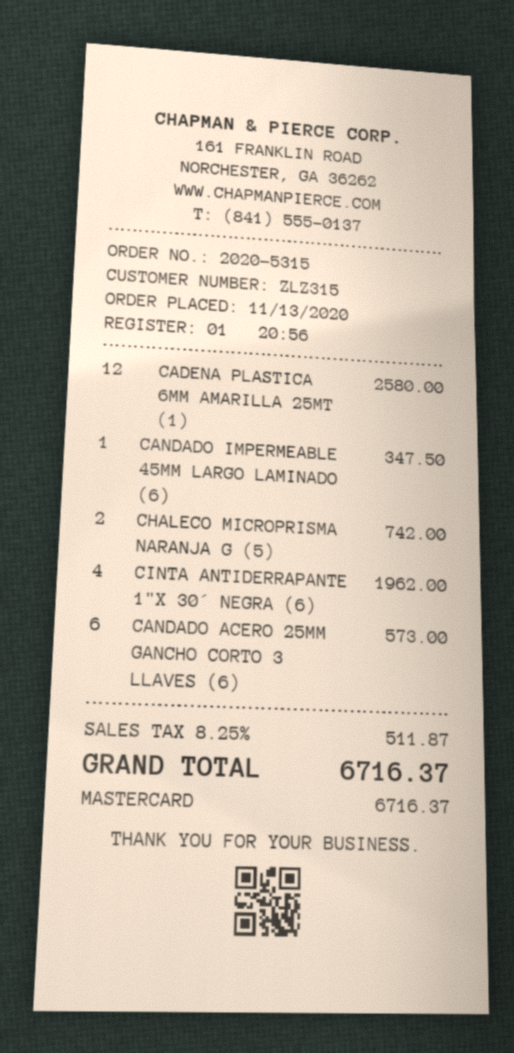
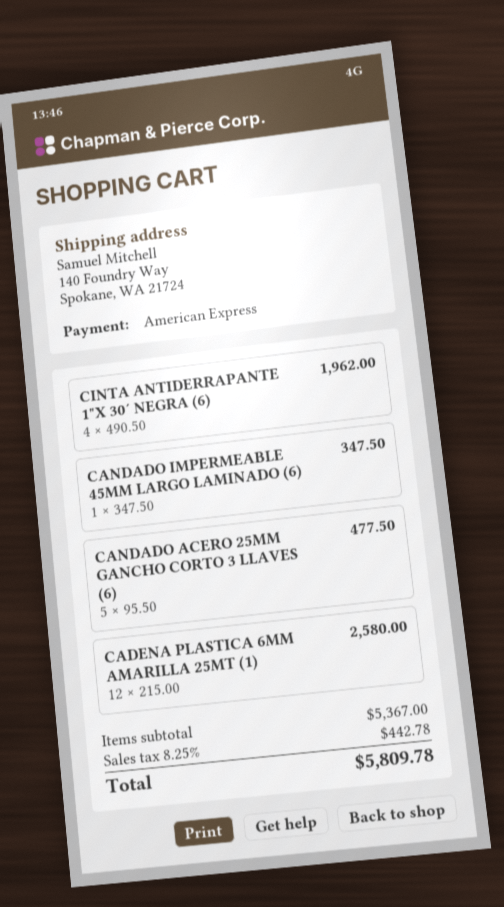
payment method: Mastercard -> American Express
CHALECO MICROPRISMA NARANJA G (5): 2 for 742.00 -> none
CANDADO ACERO 25MM GANCHO CORTO 3 LLAVES (6): 6 for 573.00 -> 5 for 477.50
tax: 8.25% = 511.87 -> 8.25% = 442.78
total: 6716.37 -> 5809.78

